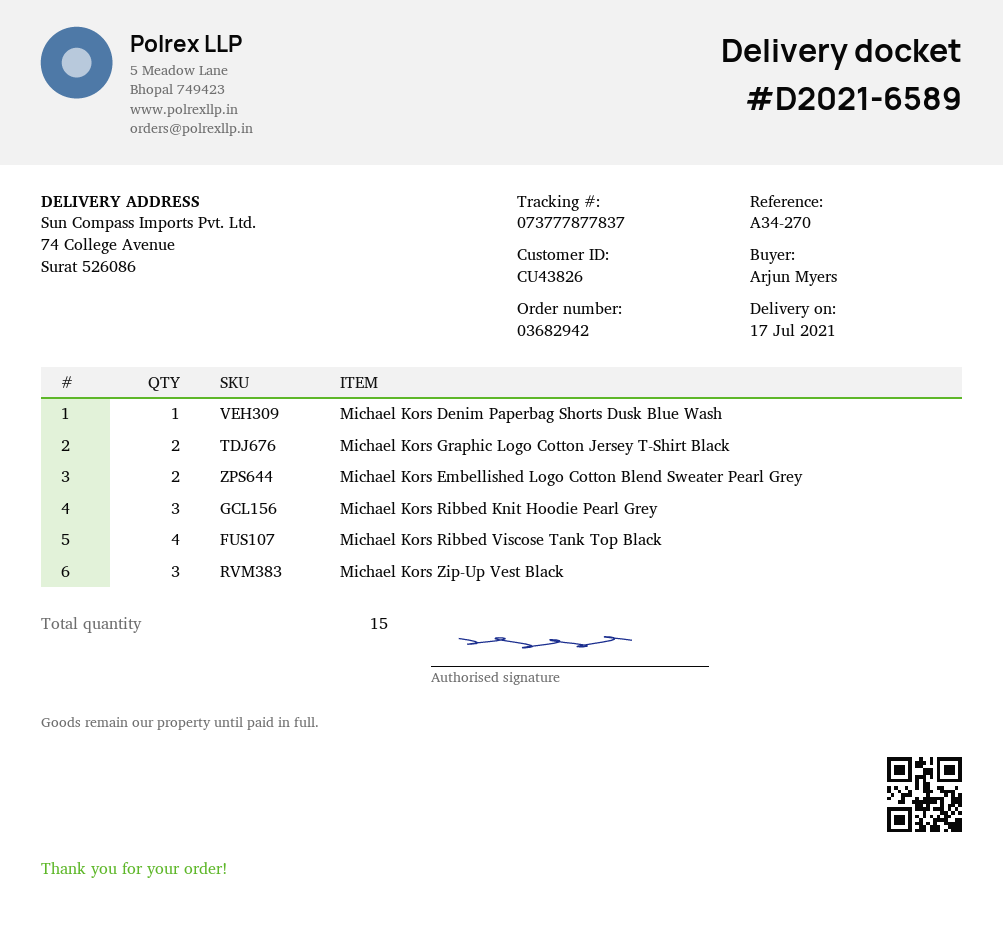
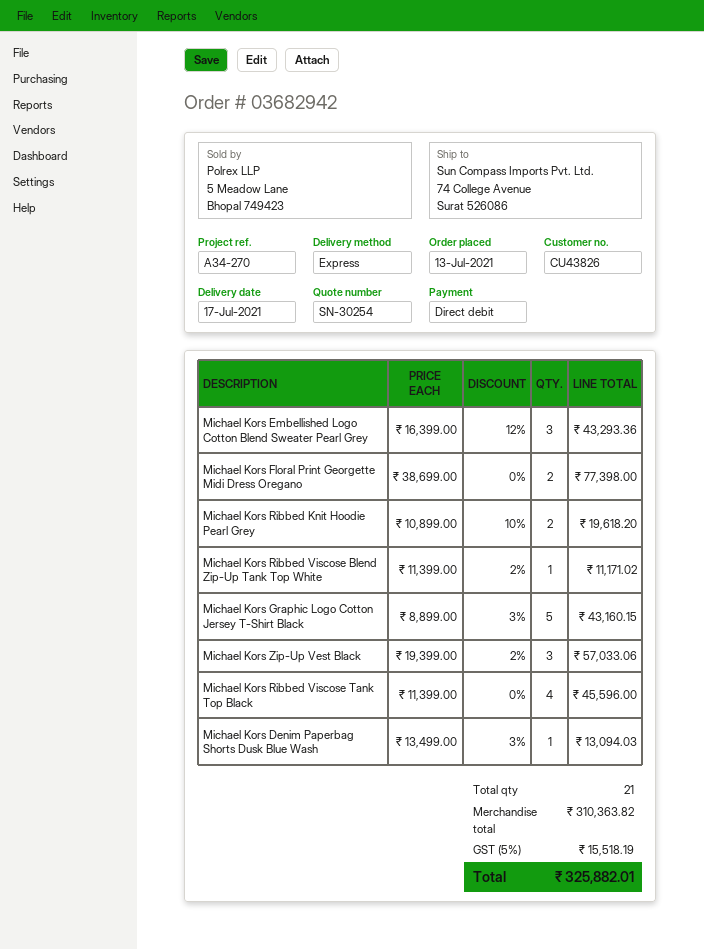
Michael Kors Graphic Logo Cotton Jersey T-Shirt Black: 2 -> 5
Michael Kors Embellished Logo Cotton Blend Sweater Pearl Grey: 2 -> 3
Michael Kors Ribbed Knit Hoodie Pearl Grey: 3 -> 2
Michael Kors Floral Print Georgette Midi Dress Oregano: none -> 2
Michael Kors Ribbed Viscose Blend Zip-Up Tank Top White: none -> 1
total quantity: 15 -> 21

